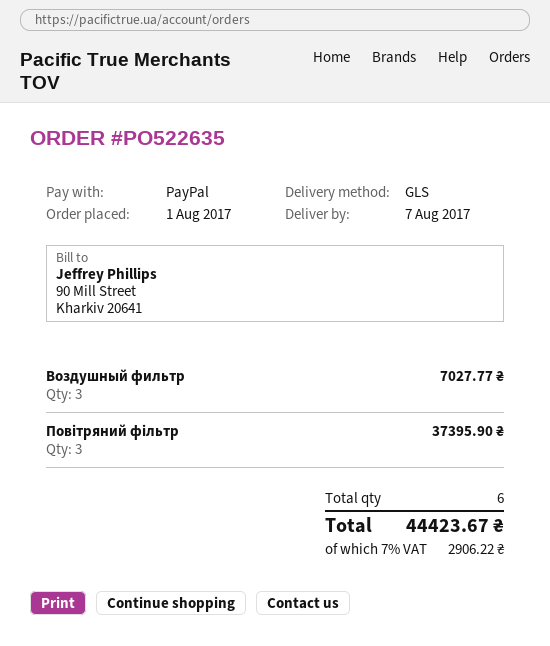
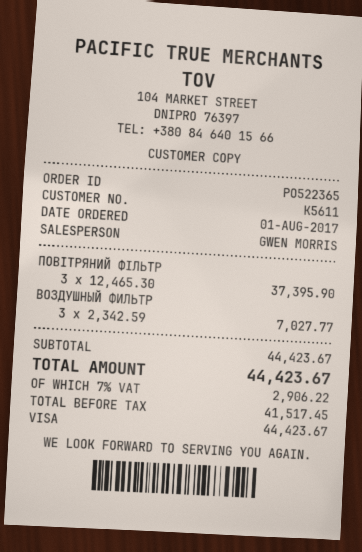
order number: PO522635 -> PO522365
payment method: PayPal -> Visa

